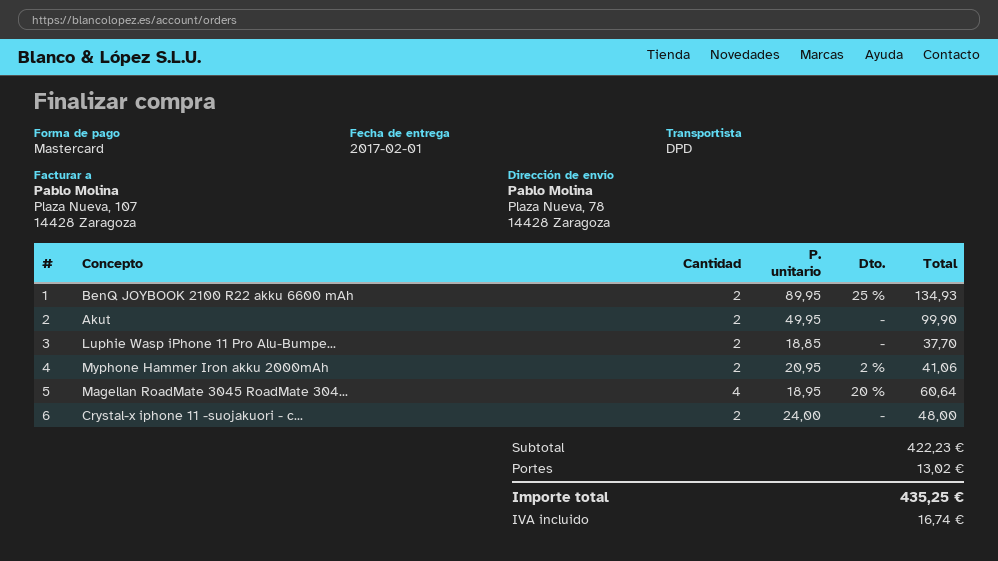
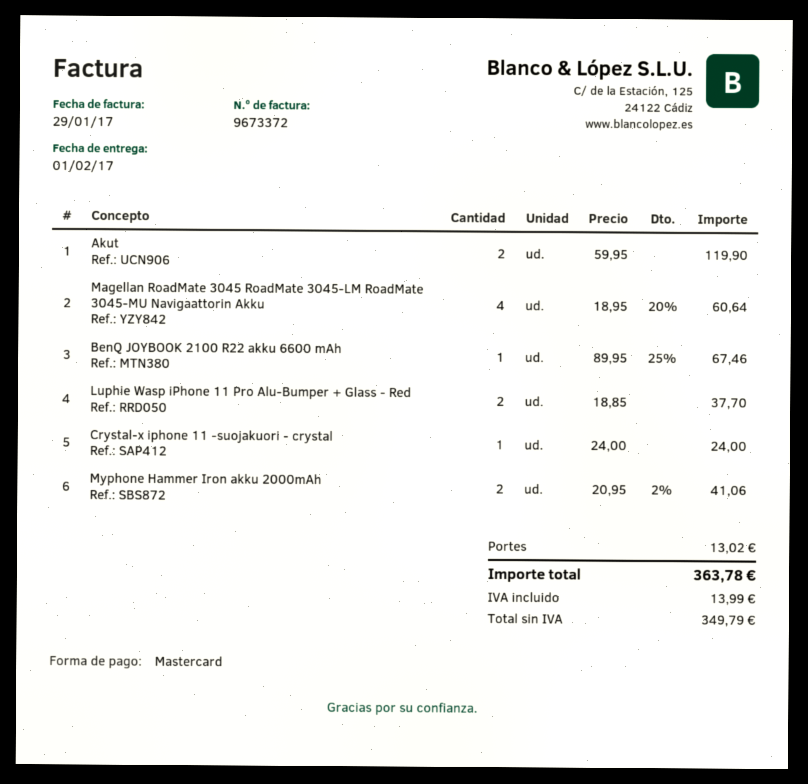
BenQ JOYBOOK 2100 R22 akku 6600 mAh: 2 x 89.95 - 25% = 134.93 -> 1 x 89.95 - 25% = 67.46
Akut: 2 x 49.95 = 99.90 -> 2 x 59.95 = 119.90
Crystal-x iphone 11 -suojakuori - c...: 2 x 24.00 = 48.00 -> 1 x 24.00 = 24.00
tax: 16.74 -> 13.99
total: 435.25 -> 363.78

